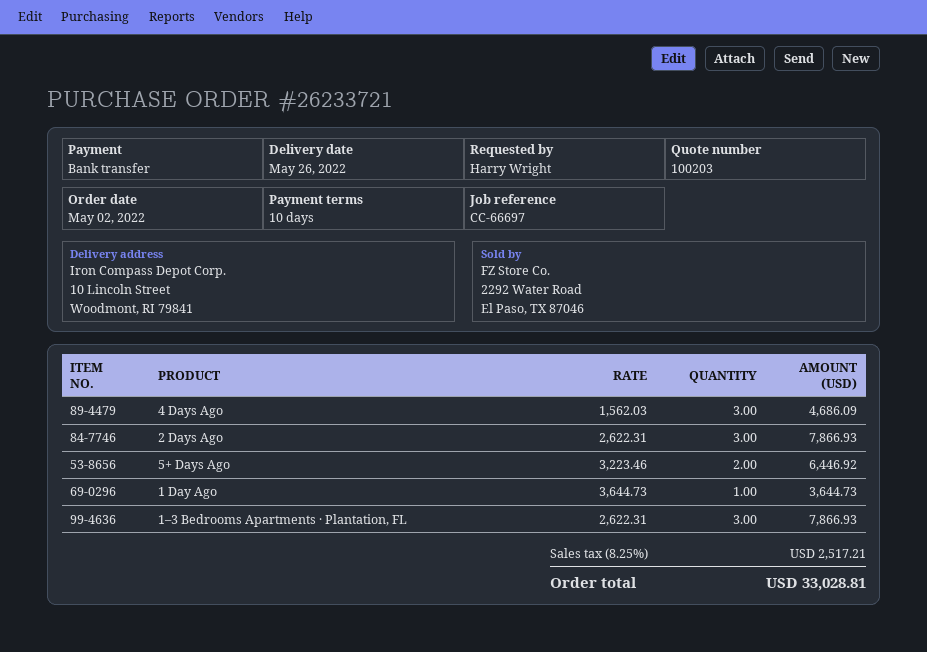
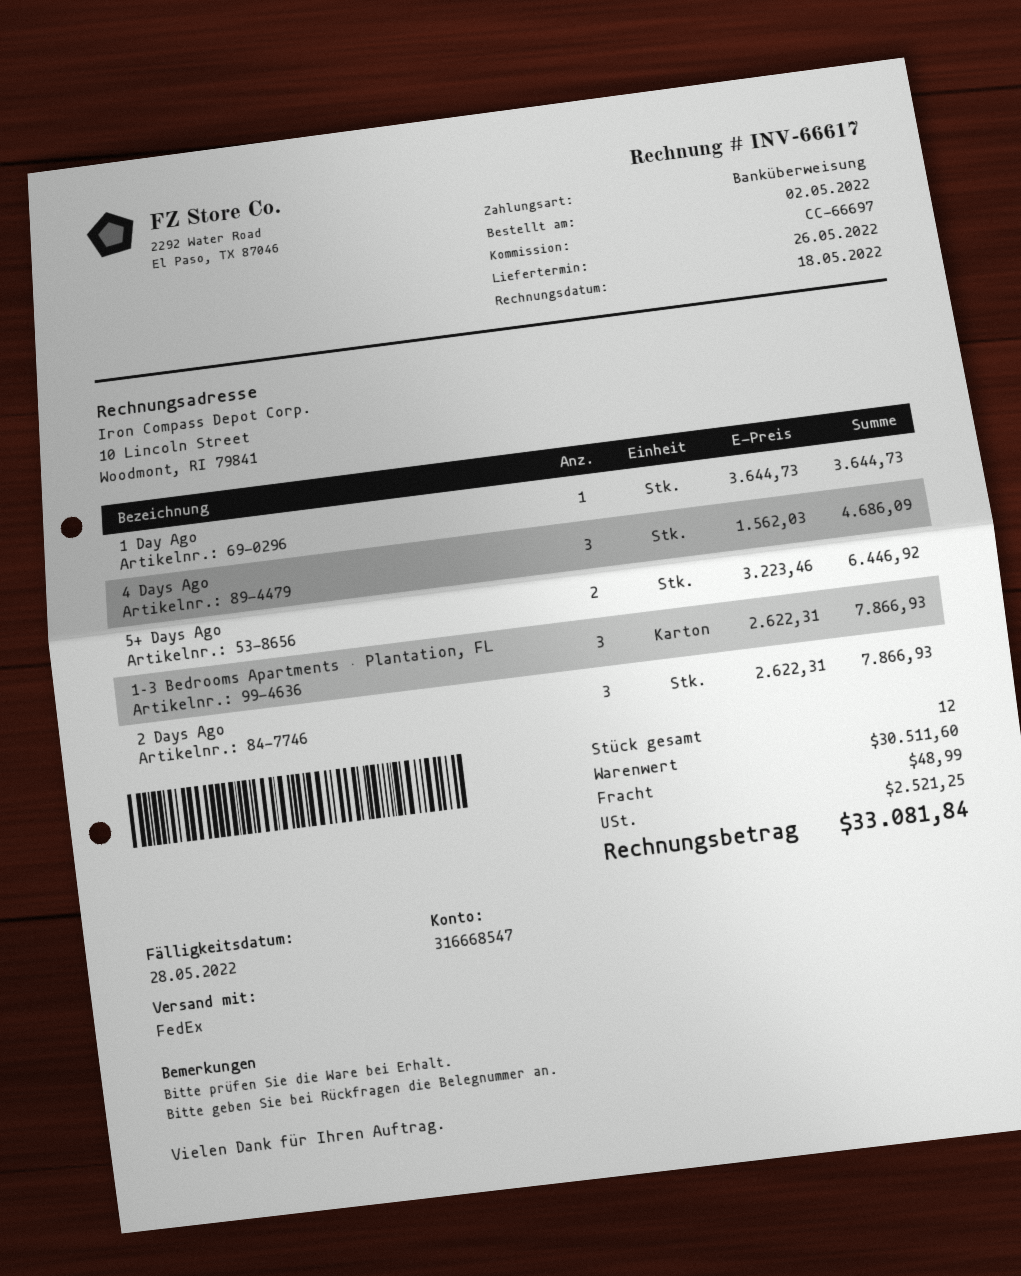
shipping: none -> 48.99
tax: 2517.21 -> 2521.25
total: 33028.81 -> 33081.84

